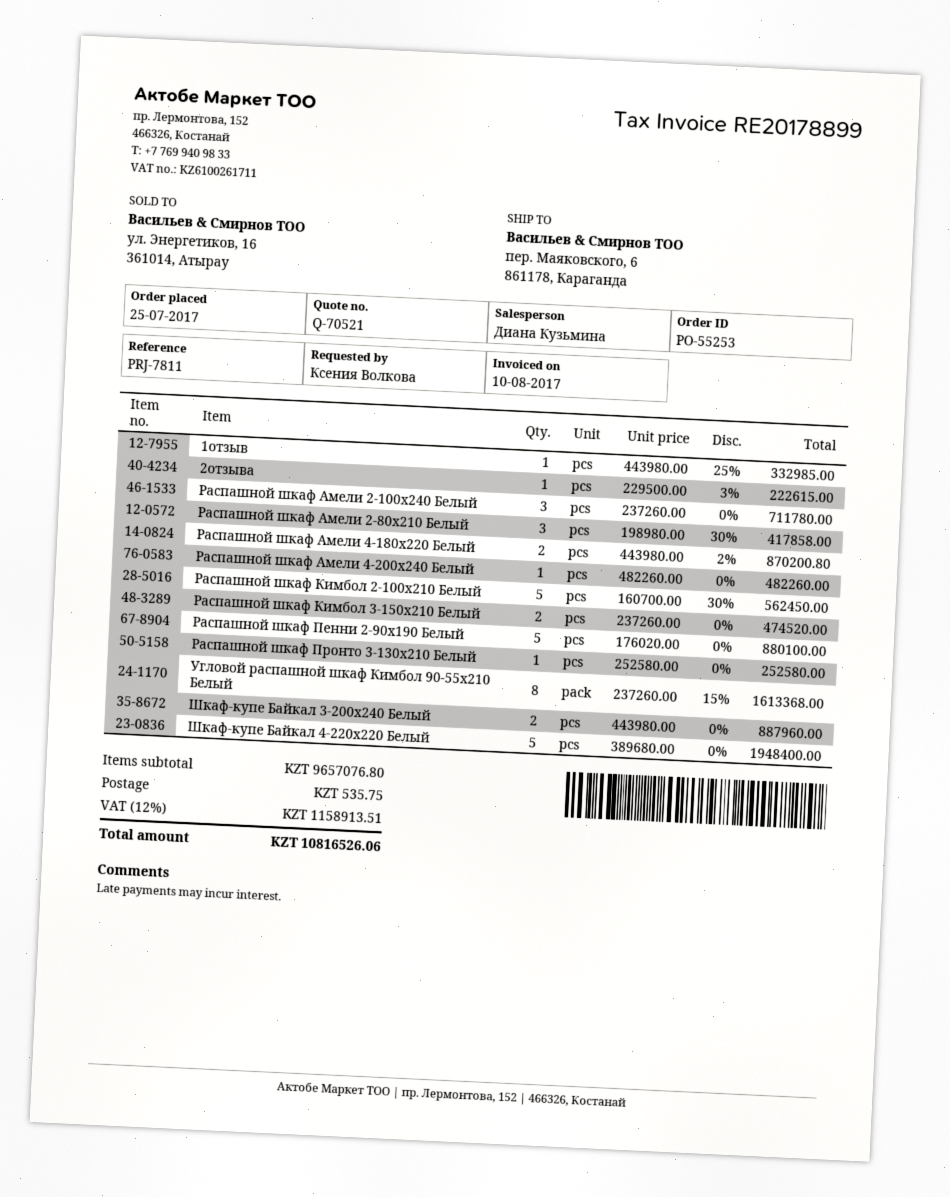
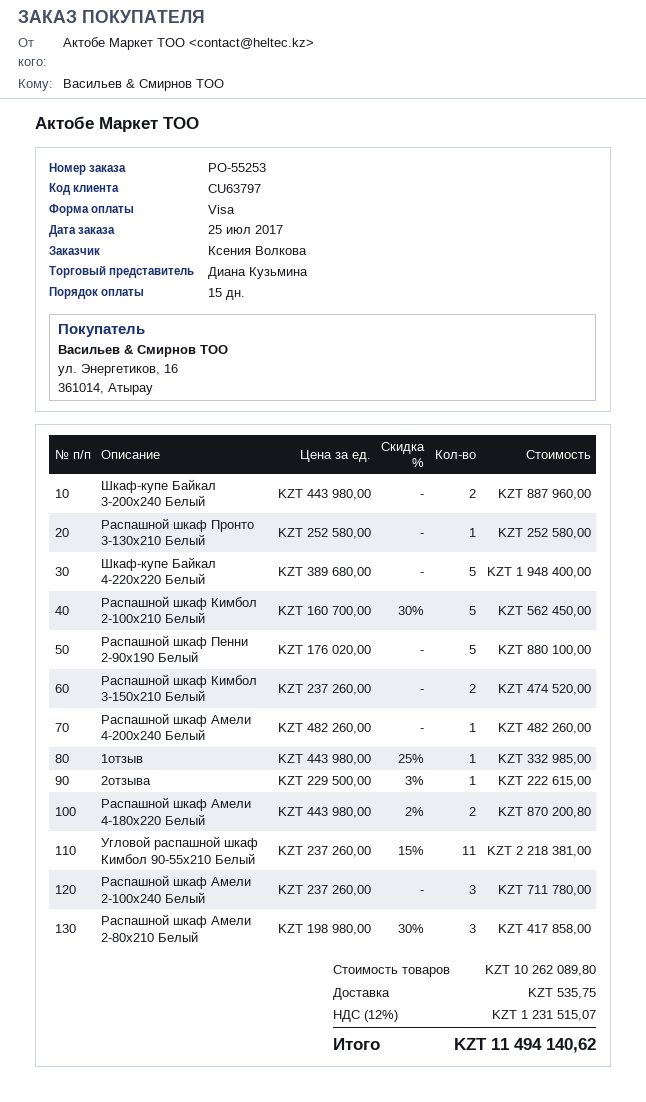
Угловой распашной шкаф Кимбол 90-55x210 Белый: 8 x 237260.00 - 15% = 1613368.00 -> 11 x 237260.00 - 15% = 2218381.00
subtotal: 9657076.80 -> 10262089.80
tax: 12% = 1158913.51 -> 12% = 1231515.07
total: 10816526.06 -> 11494140.62

